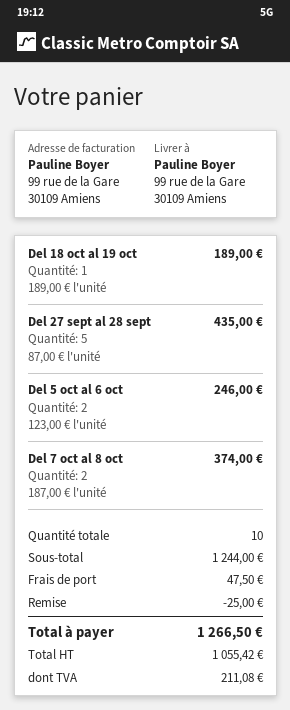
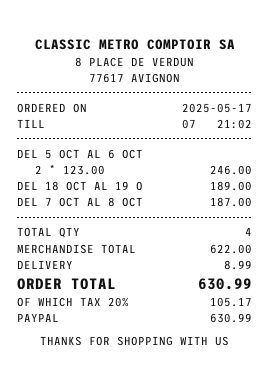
Del 27 sept al 28 sept: 5 x 87.00 = 435.00 -> none
Del 7 oct al 8 oct: 2 x 187.00 = 374.00 -> 1 x 187.00 = 187.00
total quantity: 10 -> 4
subtotal: 1244.00 -> 622.00
discount: 25.00 -> none
shipping: 47.50 -> 8.99
tax: 211.08 -> 105.17
total: 1266.50 -> 630.99

